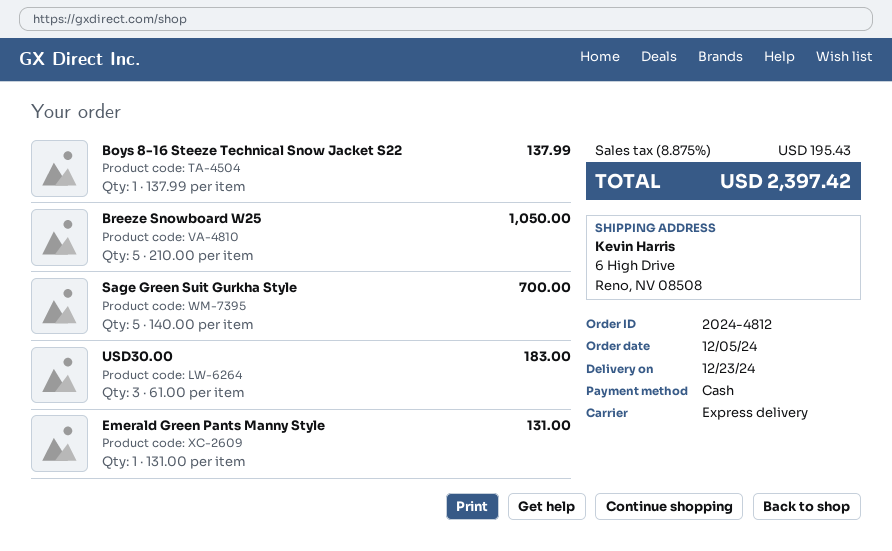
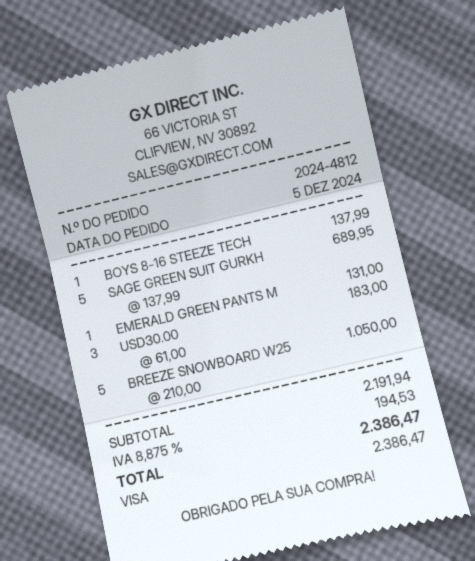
payment method: cash -> Visa
Sage Green Suit Gurkha Style: 5 x 140.00 = 700.00 -> 5 x 137.99 = 689.95
tax: 8.875% = 195.43 -> 8.875% = 194.53
total: 2397.42 -> 2386.47

